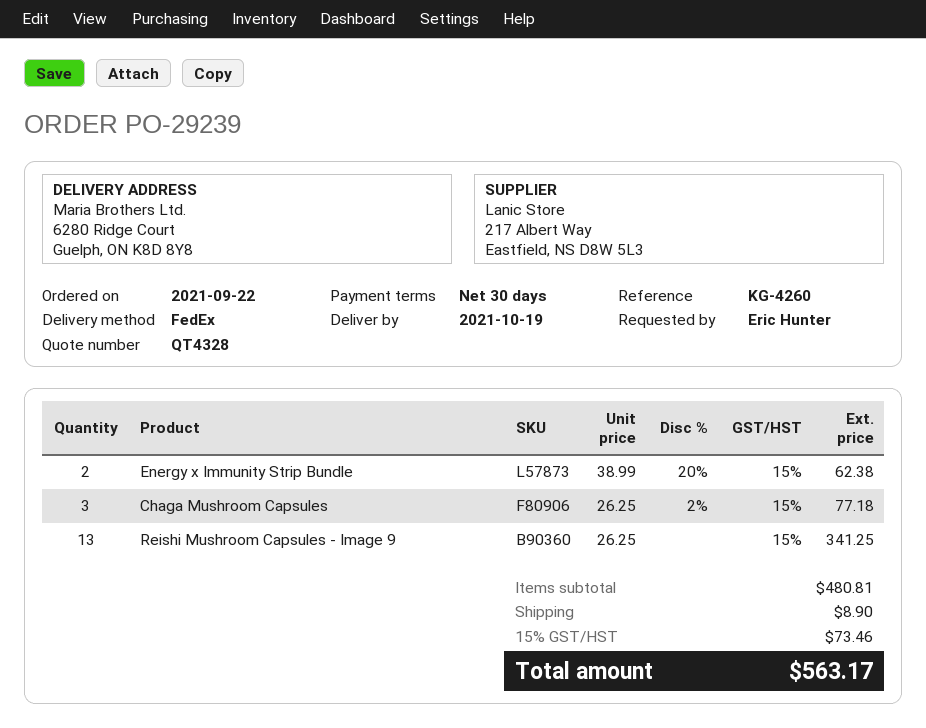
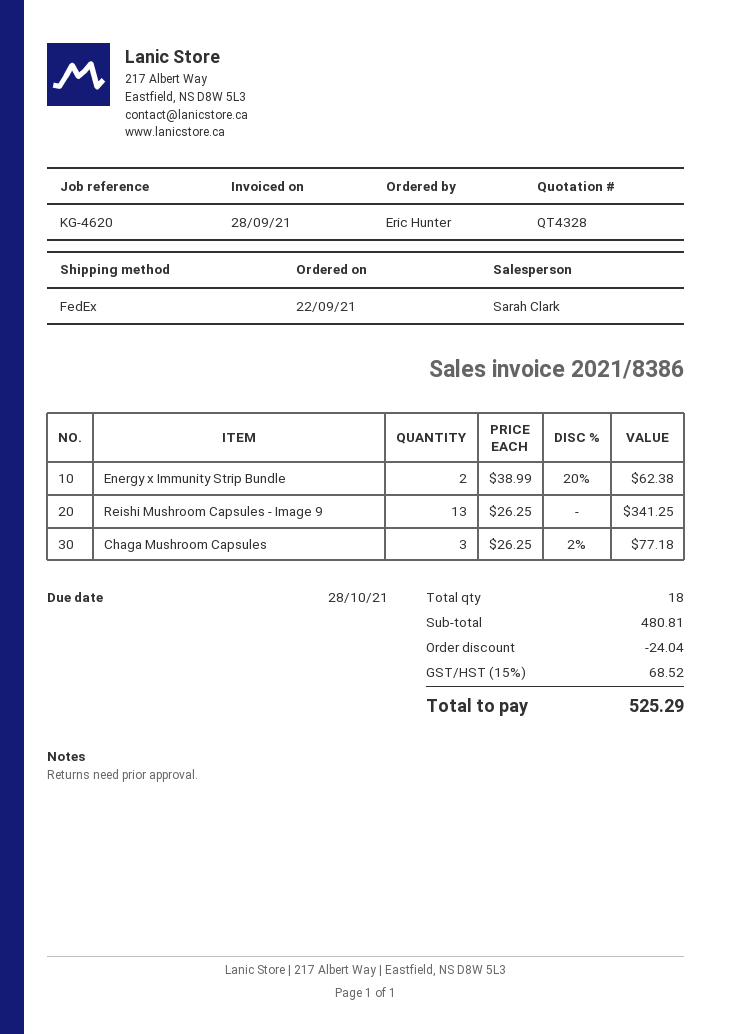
reference: KG-4260 -> KG-4620
discount: none -> 24.04
shipping: 8.90 -> none
tax: 15% = 73.46 -> 15% = 68.52
total: 563.17 -> 525.29

